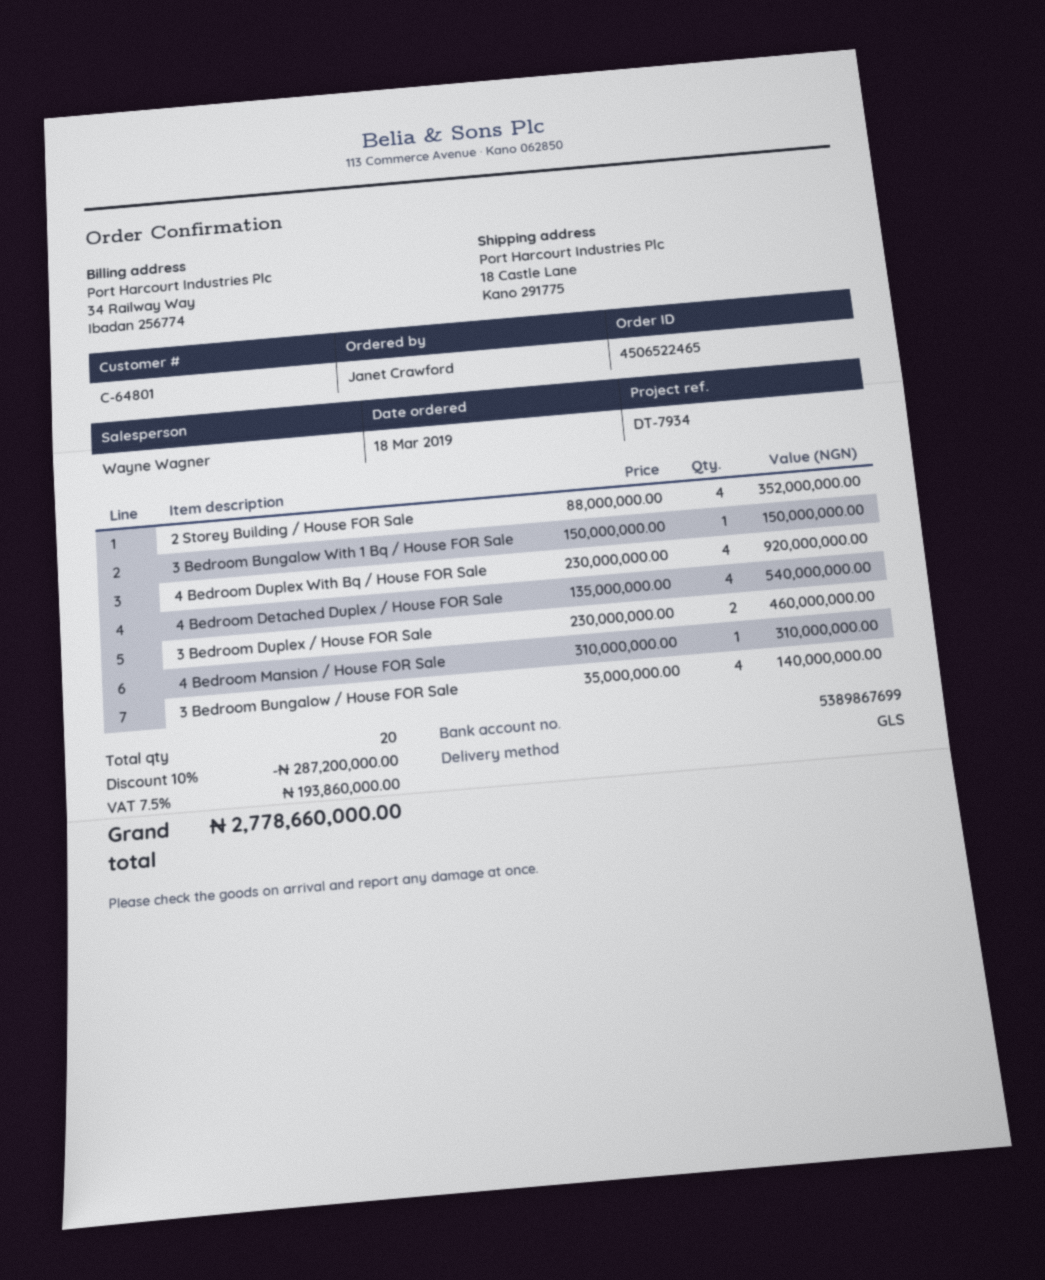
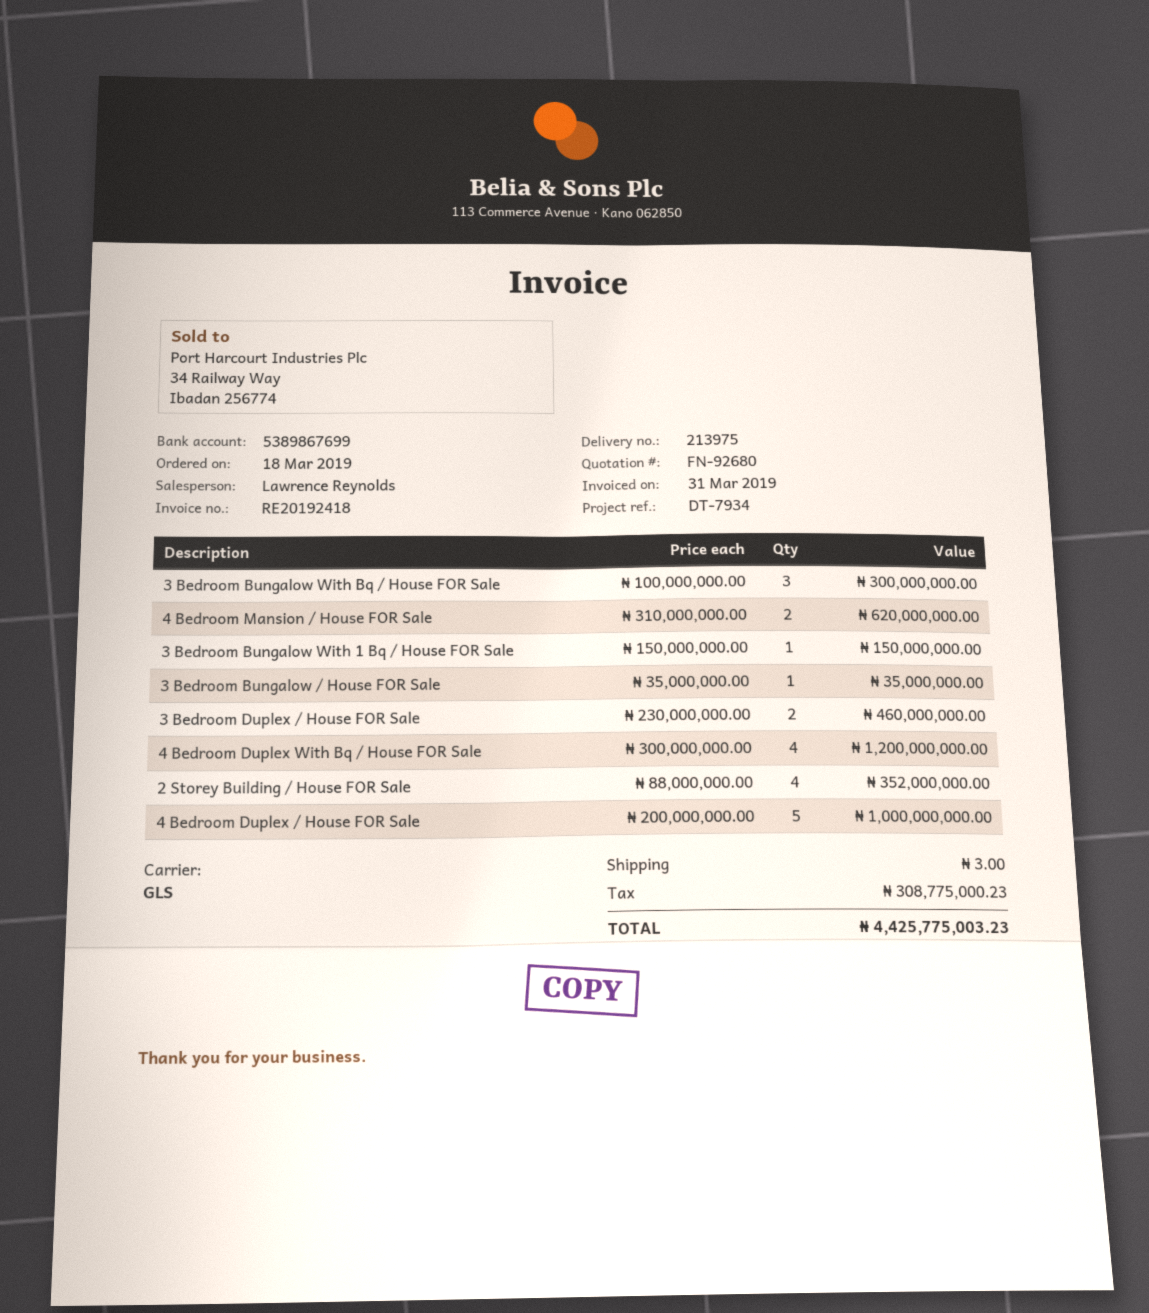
sales rep: Wayne Wagner -> Lawrence Reynolds
4 Bedroom Duplex With Bq / House FOR Sale: 4 x 230000000.00 = 920000000.00 -> 4 x 300000000.00 = 1200000000.00
4 Bedroom Detached Duplex / House FOR Sale: 4 x 135000000.00 = 540000000.00 -> none
4 Bedroom Mansion / House FOR Sale: 1 x 310000000.00 = 310000000.00 -> 2 x 310000000.00 = 620000000.00
3 Bedroom Bungalow / House FOR Sale: 4 x 35000000.00 = 140000000.00 -> 1 x 35000000.00 = 35000000.00
3 Bedroom Bungalow With Bq / House FOR Sale: none -> 3 x 100000000.00 = 300000000.00
4 Bedroom Duplex / House FOR Sale: none -> 5 x 200000000.00 = 1000000000.00
discount: 10% = 287200000.00 -> none
shipping: none -> 3.00
tax: 193860000.00 -> 308775000.23
total: 2778660000.00 -> 4425775003.23

